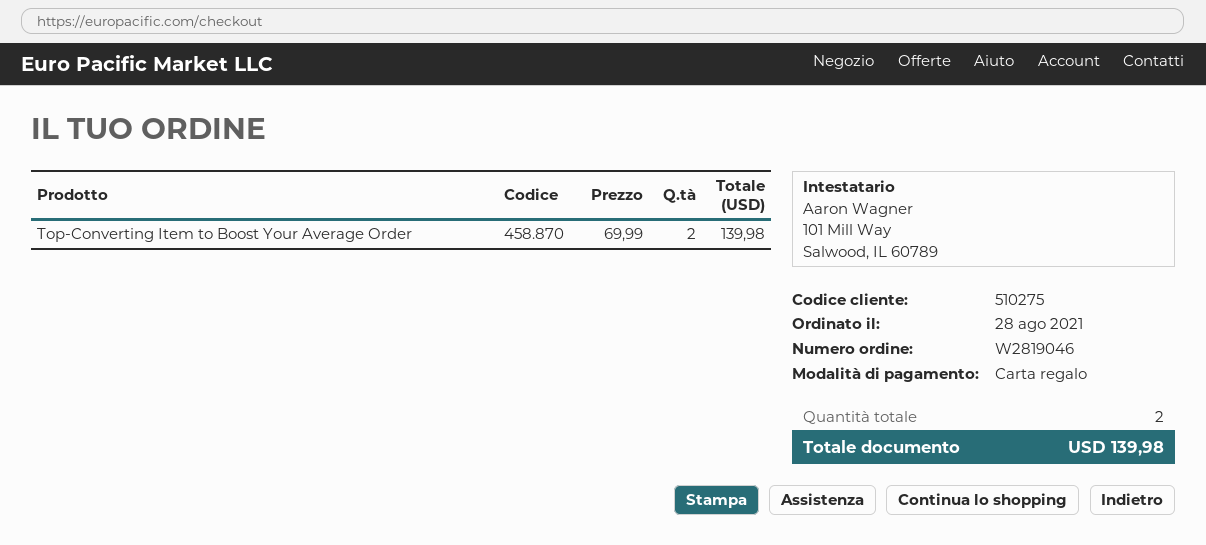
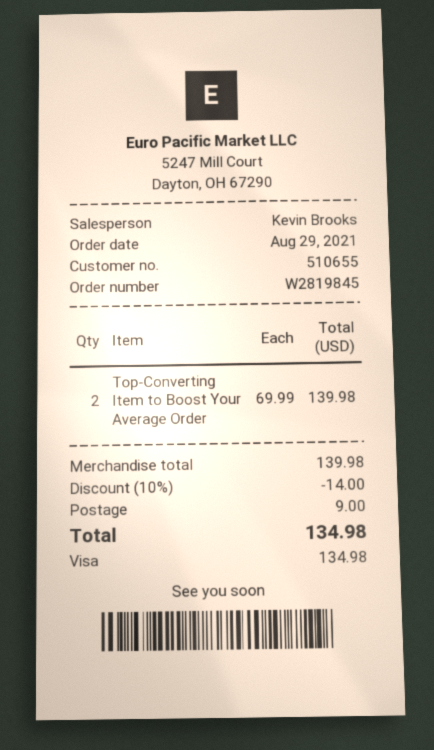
order number: W2819046 -> W2819845
order date: 2021-08-28 -> 2021-08-29
customer number: 510275 -> 510655
payment method: gift card -> Visa
discount: none -> 10% = 14.00
shipping: none -> 9.00
total: 139.98 -> 134.98

